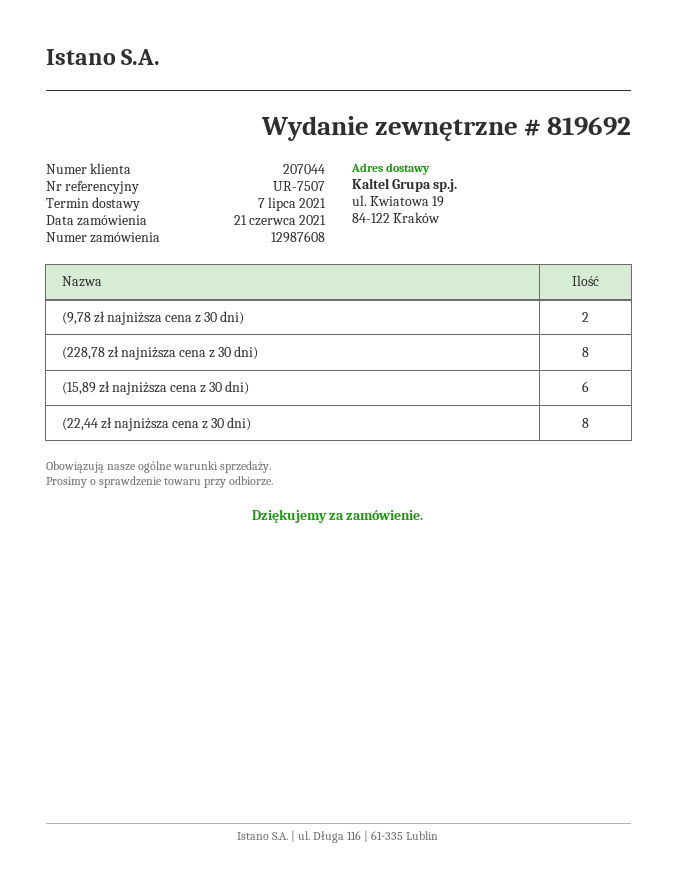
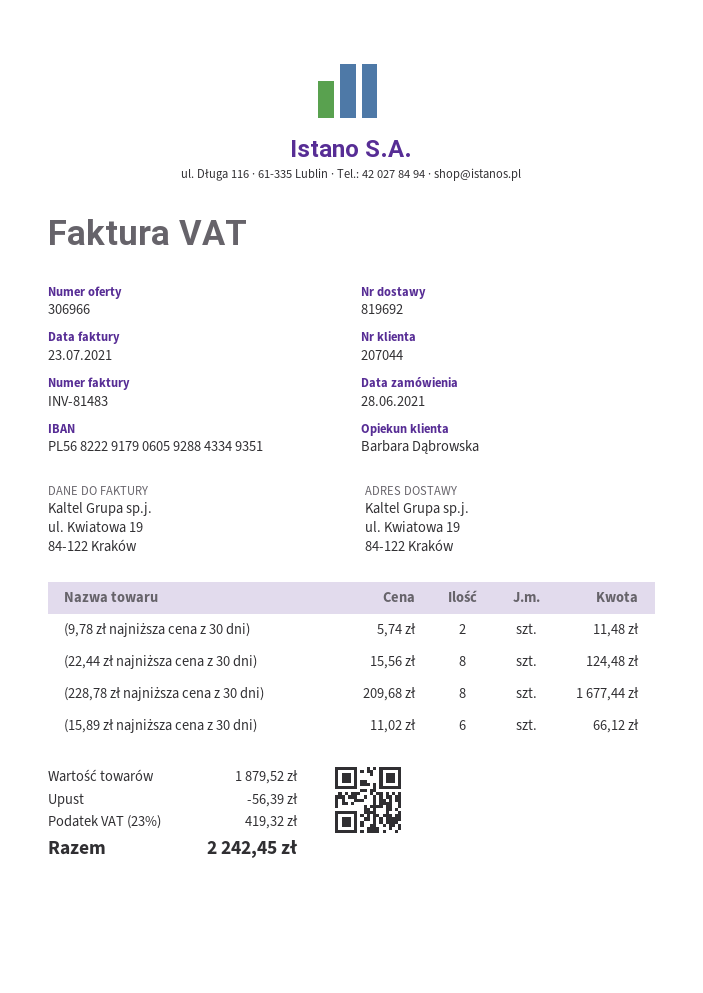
order date: 2021-06-21 -> 2021-06-28

